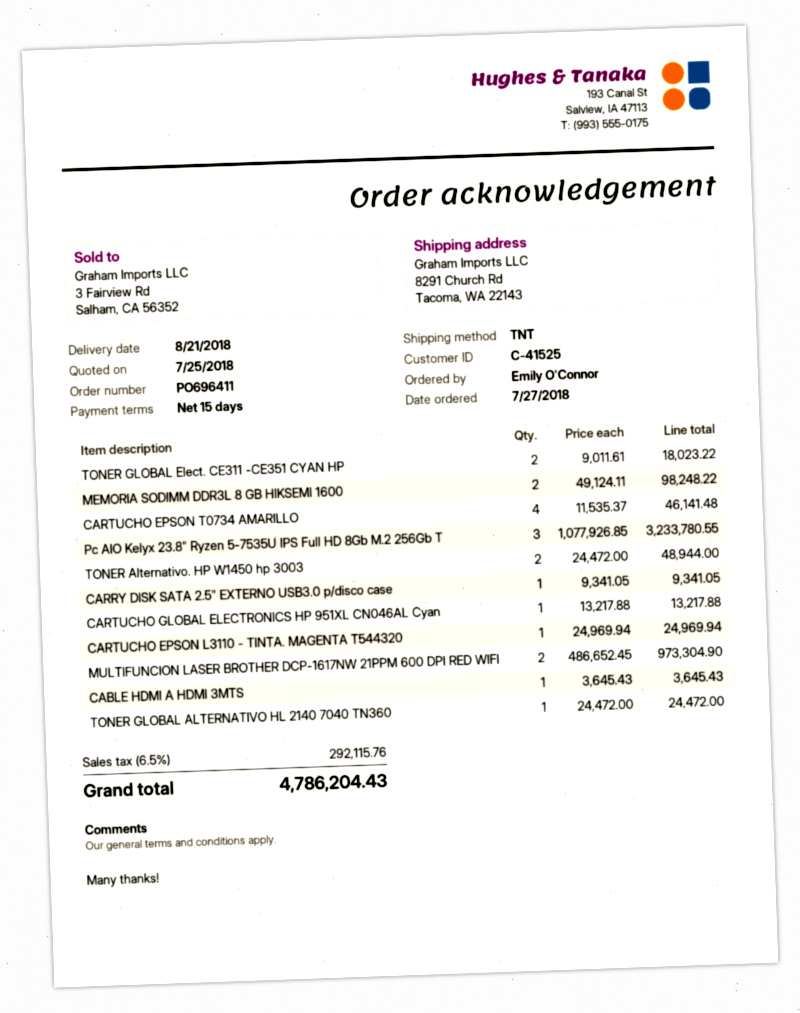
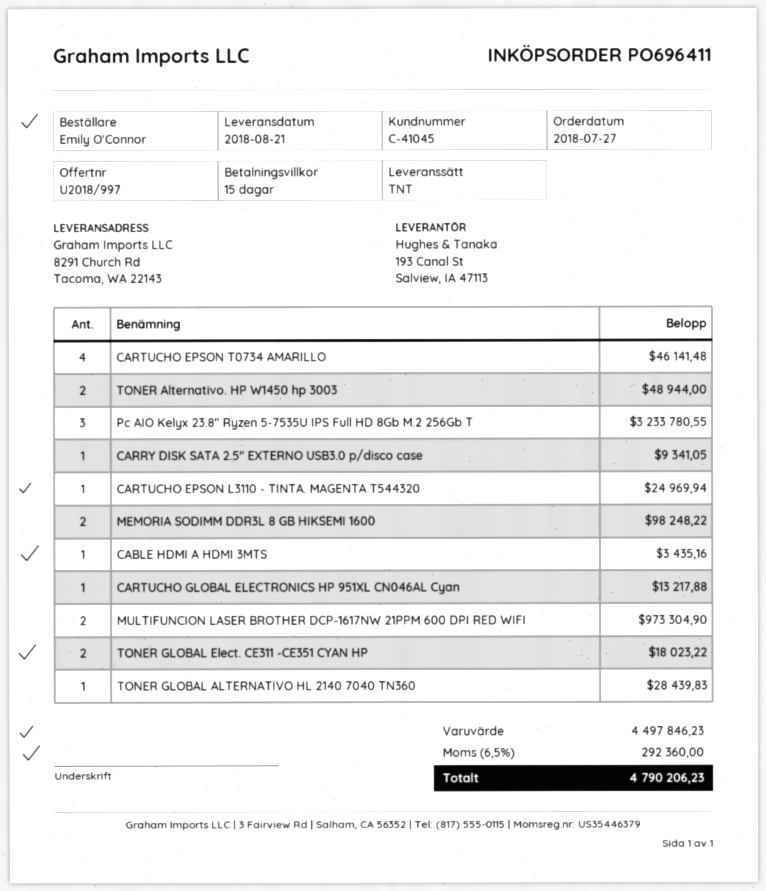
customer number: C-41525 -> C-41045
CABLE HDMI A HDMI 3MTS: 1 for 3645.43 -> 1 for 3435.16
TONER GLOBAL ALTERNATIVO HL 2140 7040 TN360: 1 for 24472.00 -> 1 for 28439.83
tax: 6.5% = 292115.76 -> 6.5% = 292360.00
total: 4786204.43 -> 4790206.23

